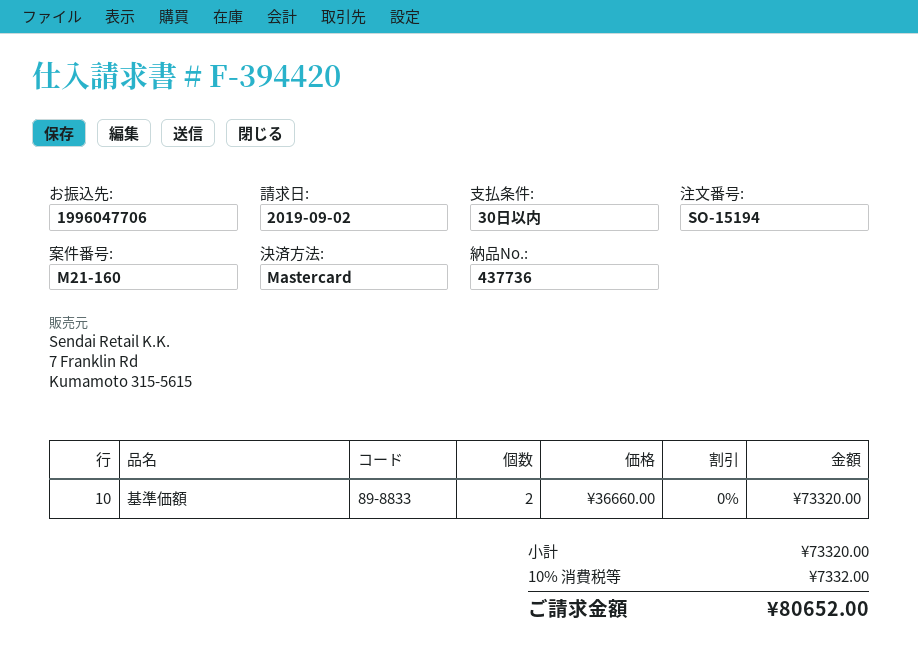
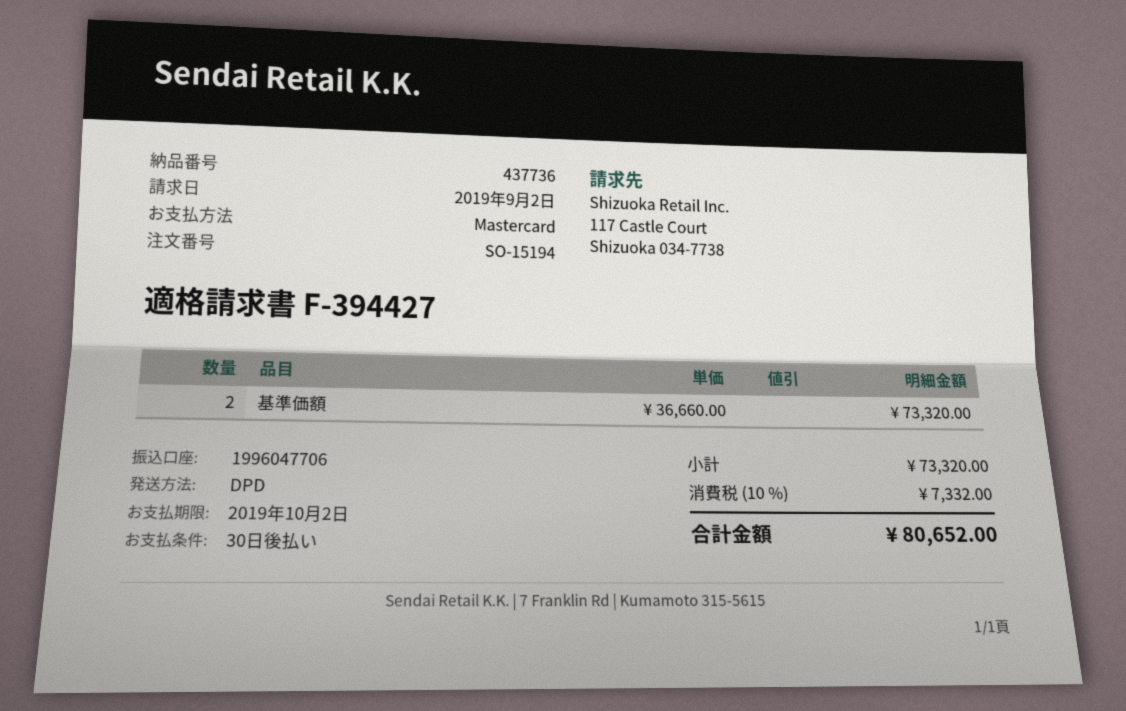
invoice number: F-394420 -> F-394427

